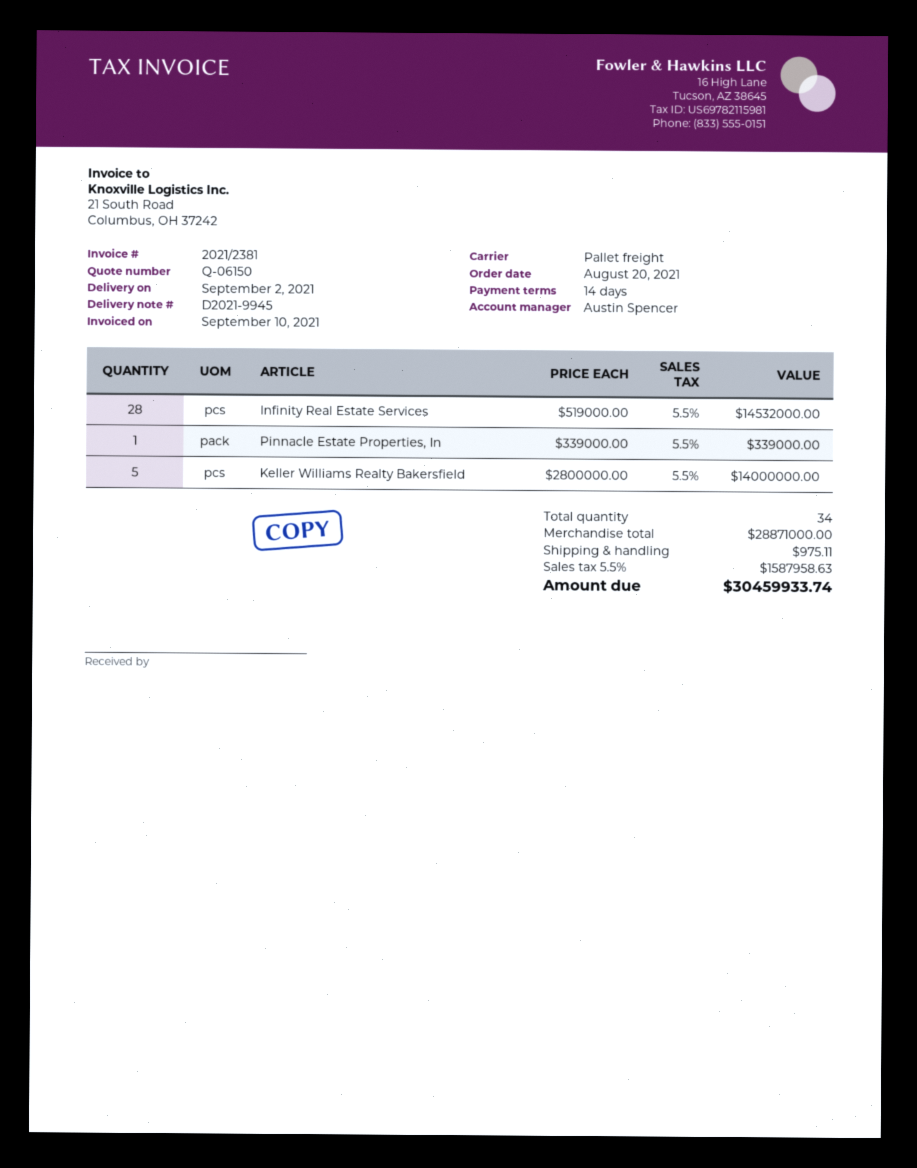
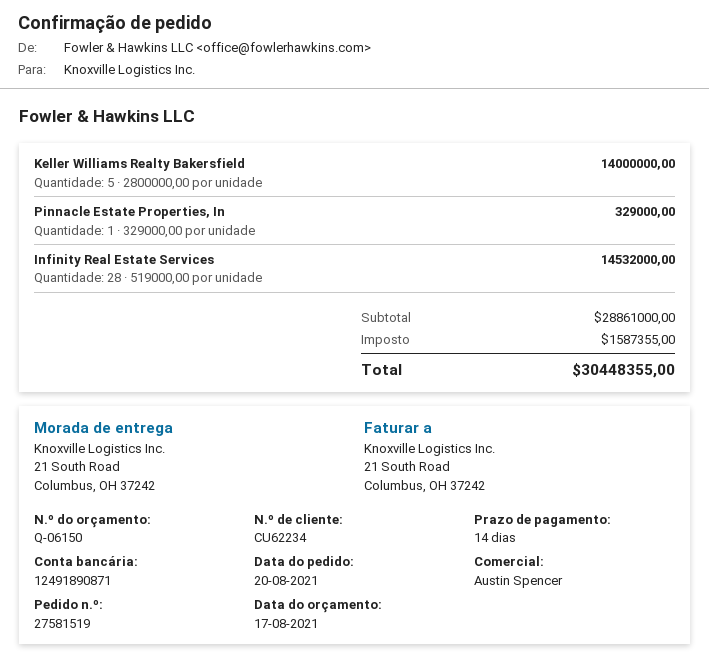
Pinnacle Estate Properties, In: 1 x 339000.00 = 339000.00 -> 1 x 329000.00 = 329000.00
subtotal: 28871000.00 -> 28861000.00
shipping: 975.11 -> none
tax: 1587958.63 -> 1587355.00
total: 30459933.74 -> 30448355.00

